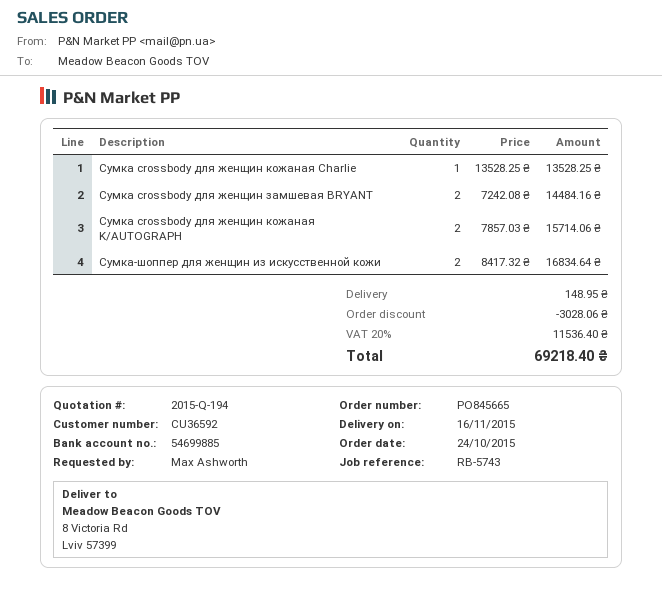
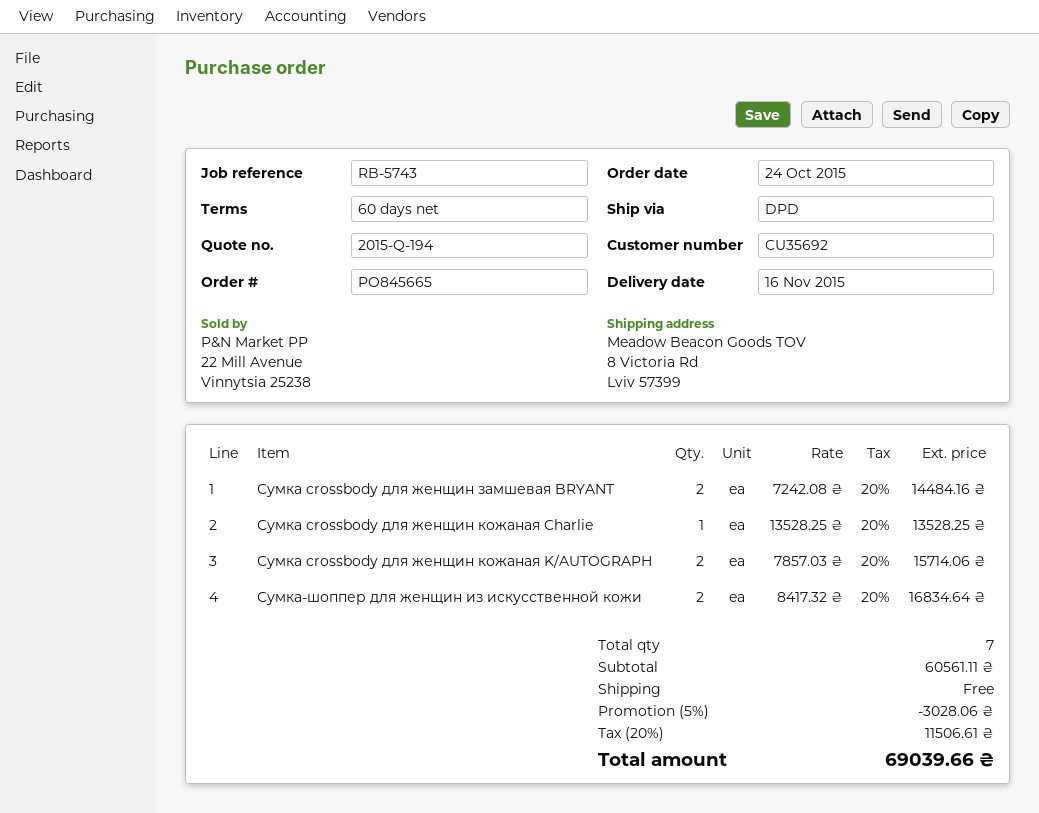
customer number: CU36592 -> CU35692
shipping: 148.95 -> 0.00
tax: 20% = 11536.40 -> 20% = 11506.61
total: 69218.40 -> 69039.66

